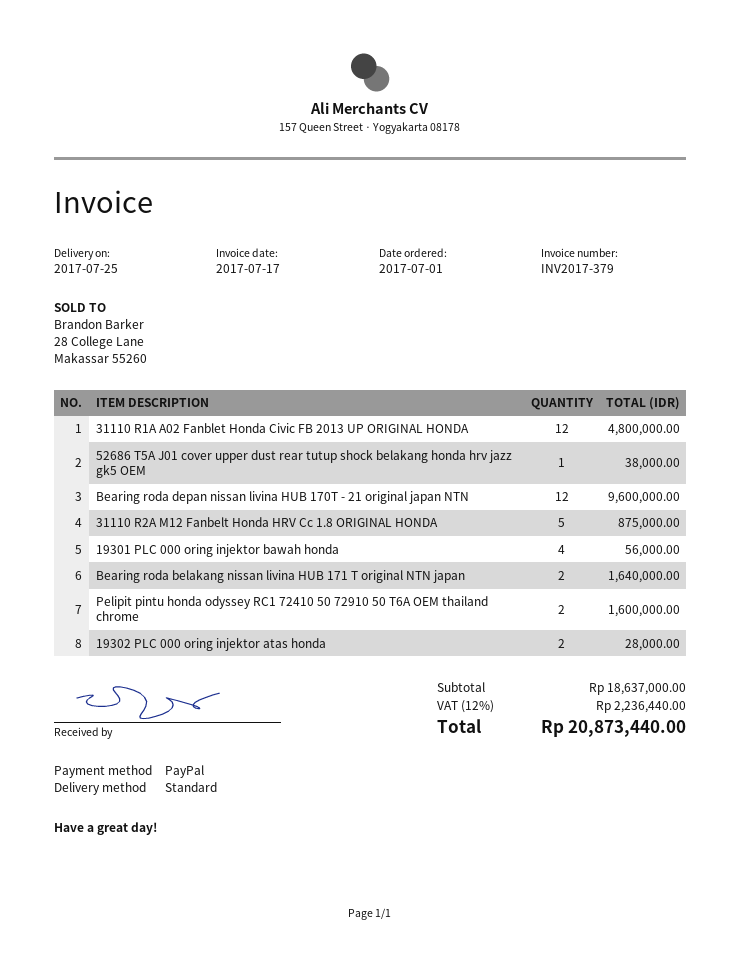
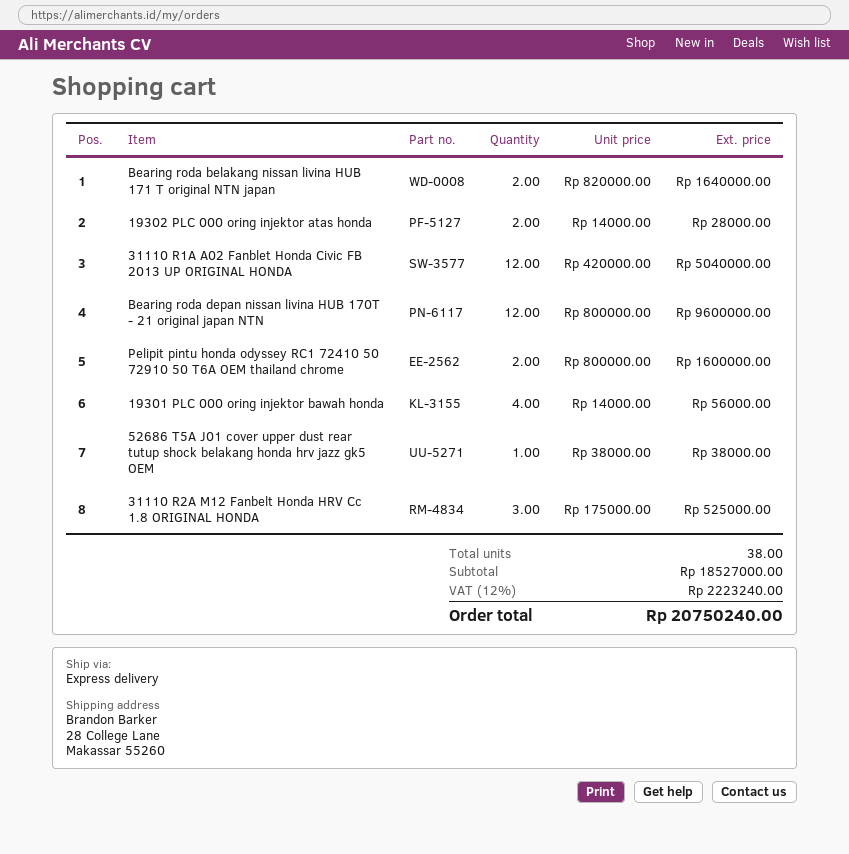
shipping method: standard -> express
31110 R1A A02 Fanblet Honda Civic FB 2013 UP ORIGINAL HONDA: 12 for 4800000.00 -> 12 for 5040000.00
31110 R2A M12 Fanbelt Honda HRV Cc 1.8 ORIGINAL HONDA: 5 for 875000.00 -> 3 for 525000.00
subtotal: 18637000.00 -> 18527000.00
tax: 12% = 2236440.00 -> 12% = 2223240.00
total: 20873440.00 -> 20750240.00

